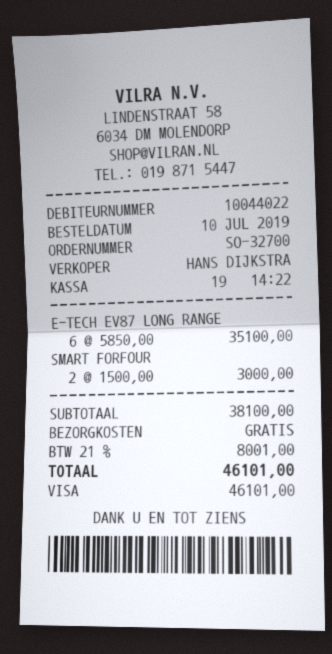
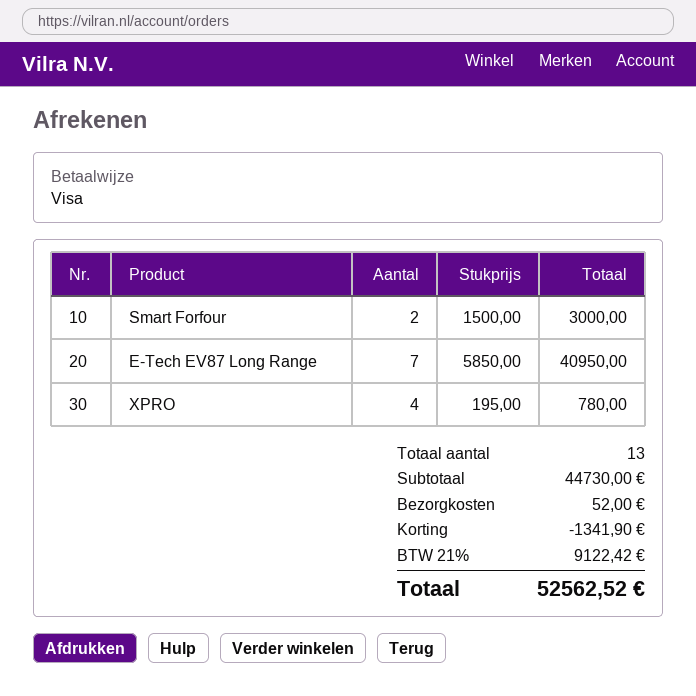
E-TECH EV87 LONG RANGE: 6 x 5850.00 = 35100.00 -> 7 x 5850.00 = 40950.00
XPRO: none -> 4 x 195.00 = 780.00
subtotal: 38100.00 -> 44730.00
discount: none -> 1341.90
shipping: 0.00 -> 52.00
tax: 21% = 8001.00 -> 21% = 9122.42
total: 46101.00 -> 52562.52

